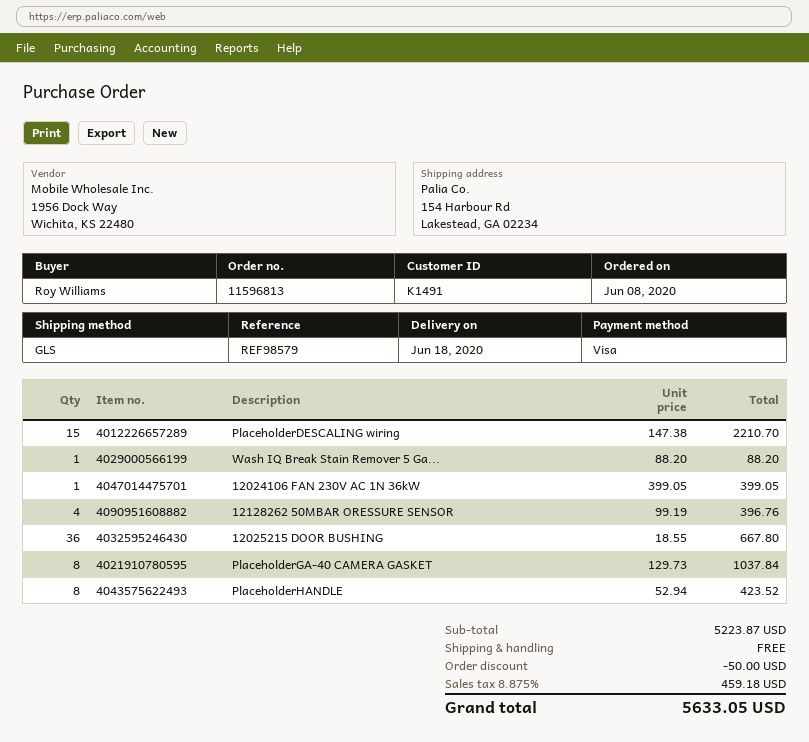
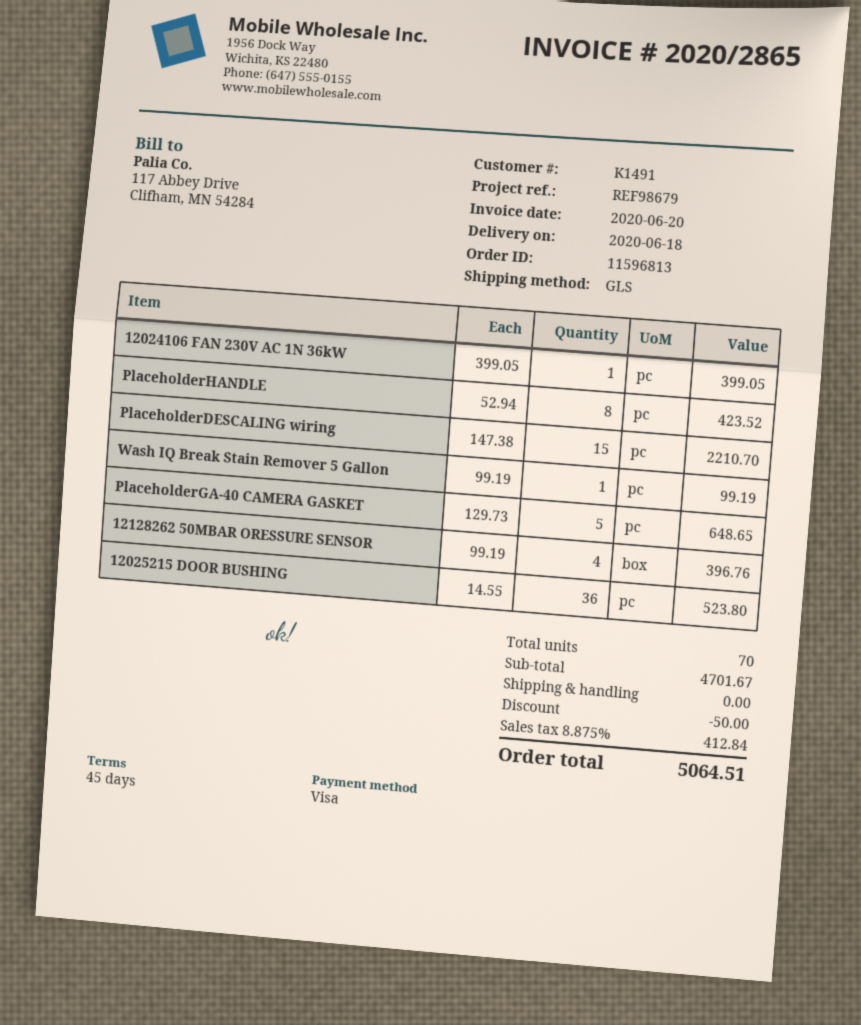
reference: REF98579 -> REF98679
Wash IQ Break Stain Remover 5 Ga...: 1 x 88.20 = 88.20 -> 1 x 99.19 = 99.19
12025215 DOOR BUSHING: 36 x 18.55 = 667.80 -> 36 x 14.55 = 523.80
PlaceholderGA-40 CAMERA GASKET: 8 x 129.73 = 1037.84 -> 5 x 129.73 = 648.65
subtotal: 5223.87 -> 4701.67
tax: 8.875% = 459.18 -> 8.875% = 412.84
total: 5633.05 -> 5064.51

